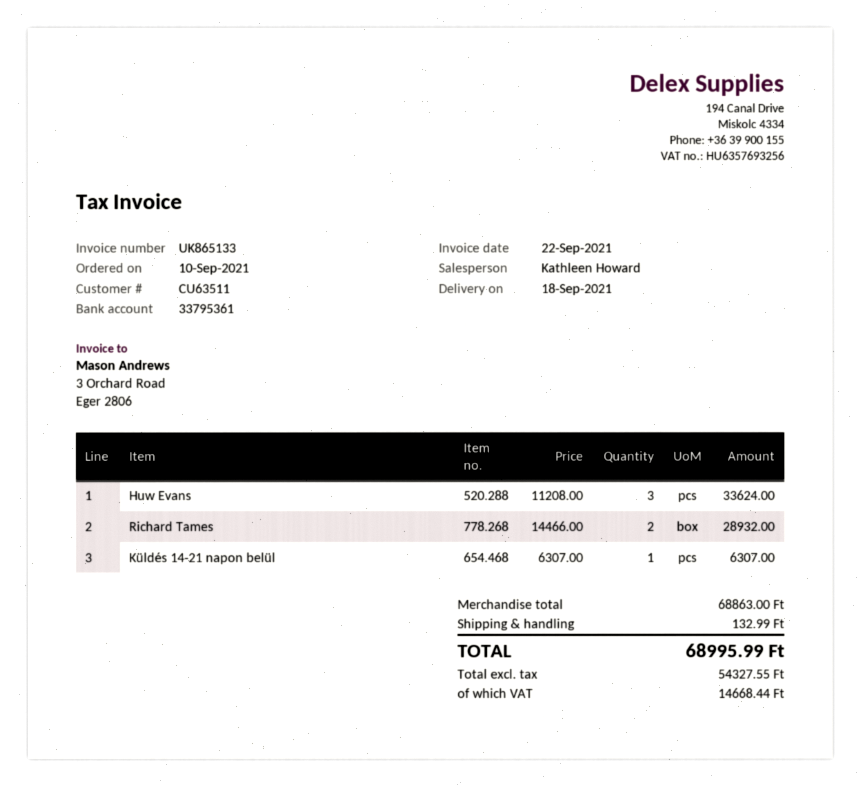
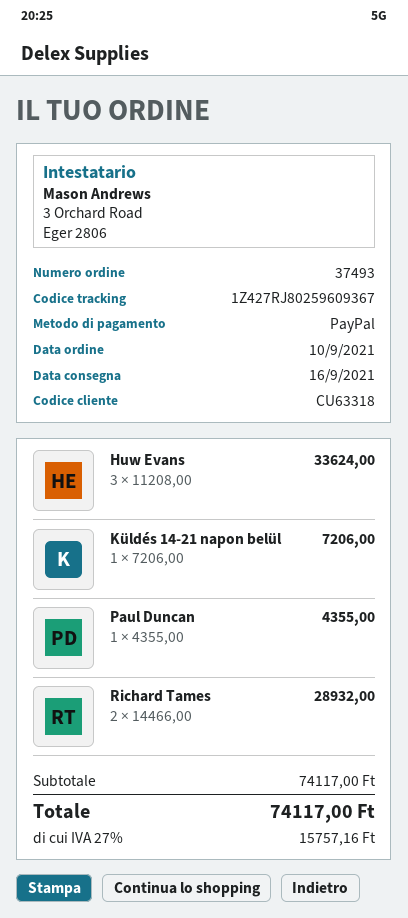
delivery date: 2021-09-18 -> 2021-09-16
customer number: CU63511 -> CU63318
Küldés 14-21 napon belül: 1 x 6307.00 = 6307.00 -> 1 x 7206.00 = 7206.00
Paul Duncan: none -> 1 x 4355.00 = 4355.00
subtotal: 68863.00 -> 74117.00
shipping: 132.99 -> none
tax: 14668.44 -> 15757.16
total: 68995.99 -> 74117.00

